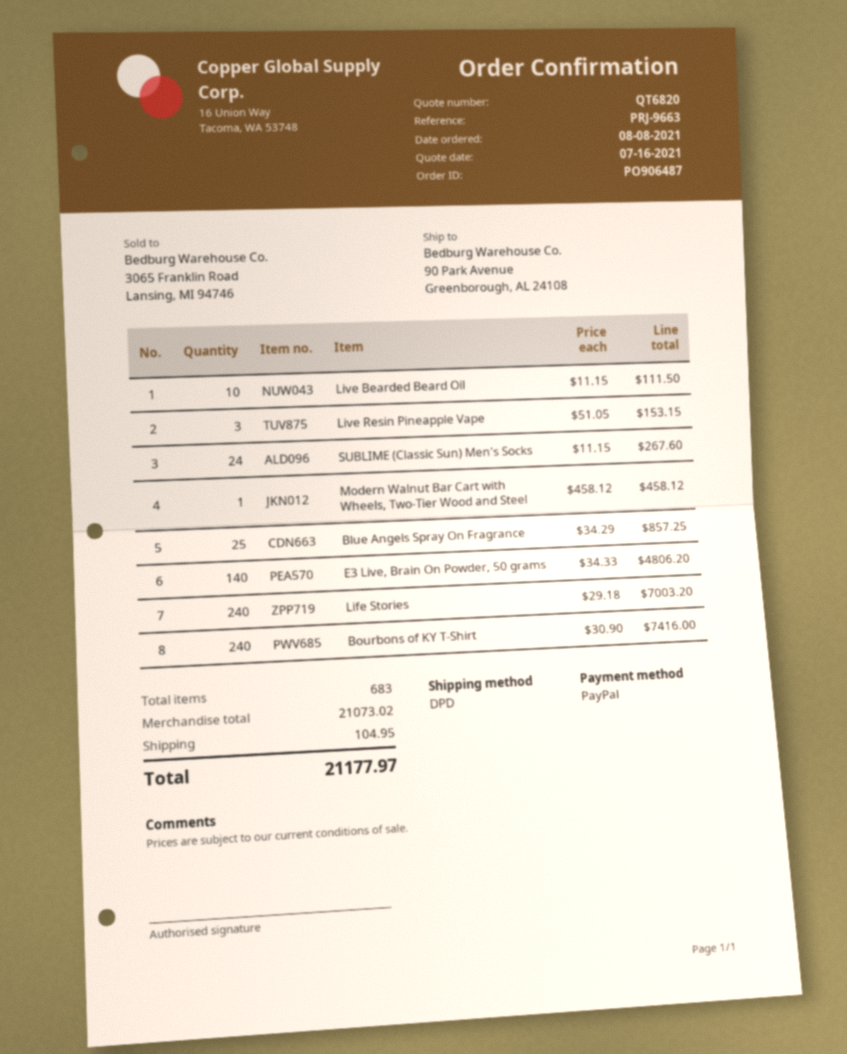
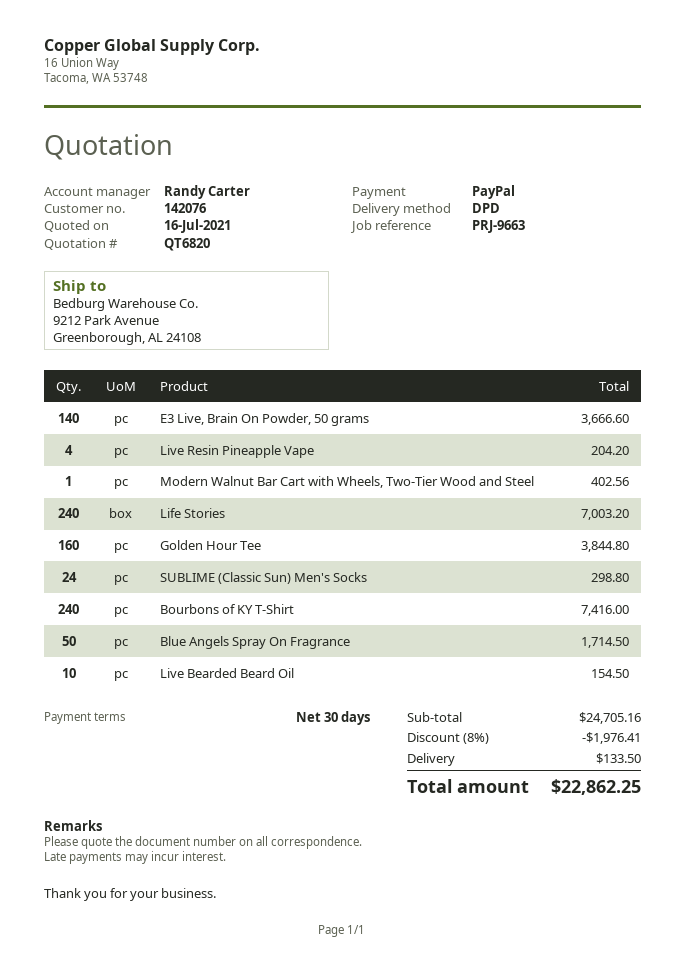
ship to: 90 Park Avenue, Greenborough, AL 24108 -> 9212 Park Avenue, Greenborough, AL 24108
Live Bearded Beard Oil: 10 for 111.50 -> 10 for 154.50
Live Resin Pineapple Vape: 3 for 153.15 -> 4 for 204.20
SUBLIME (Classic Sun) Men's Socks: 24 for 267.60 -> 24 for 298.80
Modern Walnut Bar Cart with Wheels, Two-Tier Wood and Steel: 1 for 458.12 -> 1 for 402.56
Blue Angels Spray On Fragrance: 25 for 857.25 -> 50 for 1714.50
E3 Live, Brain On Powder, 50 grams: 140 for 4806.20 -> 140 for 3666.60
Golden Hour Tee: none -> 160 for 3844.80
subtotal: 21073.02 -> 24705.16
discount: none -> 8% = 1976.41
shipping: 104.95 -> 133.50
total: 21177.97 -> 22862.25

